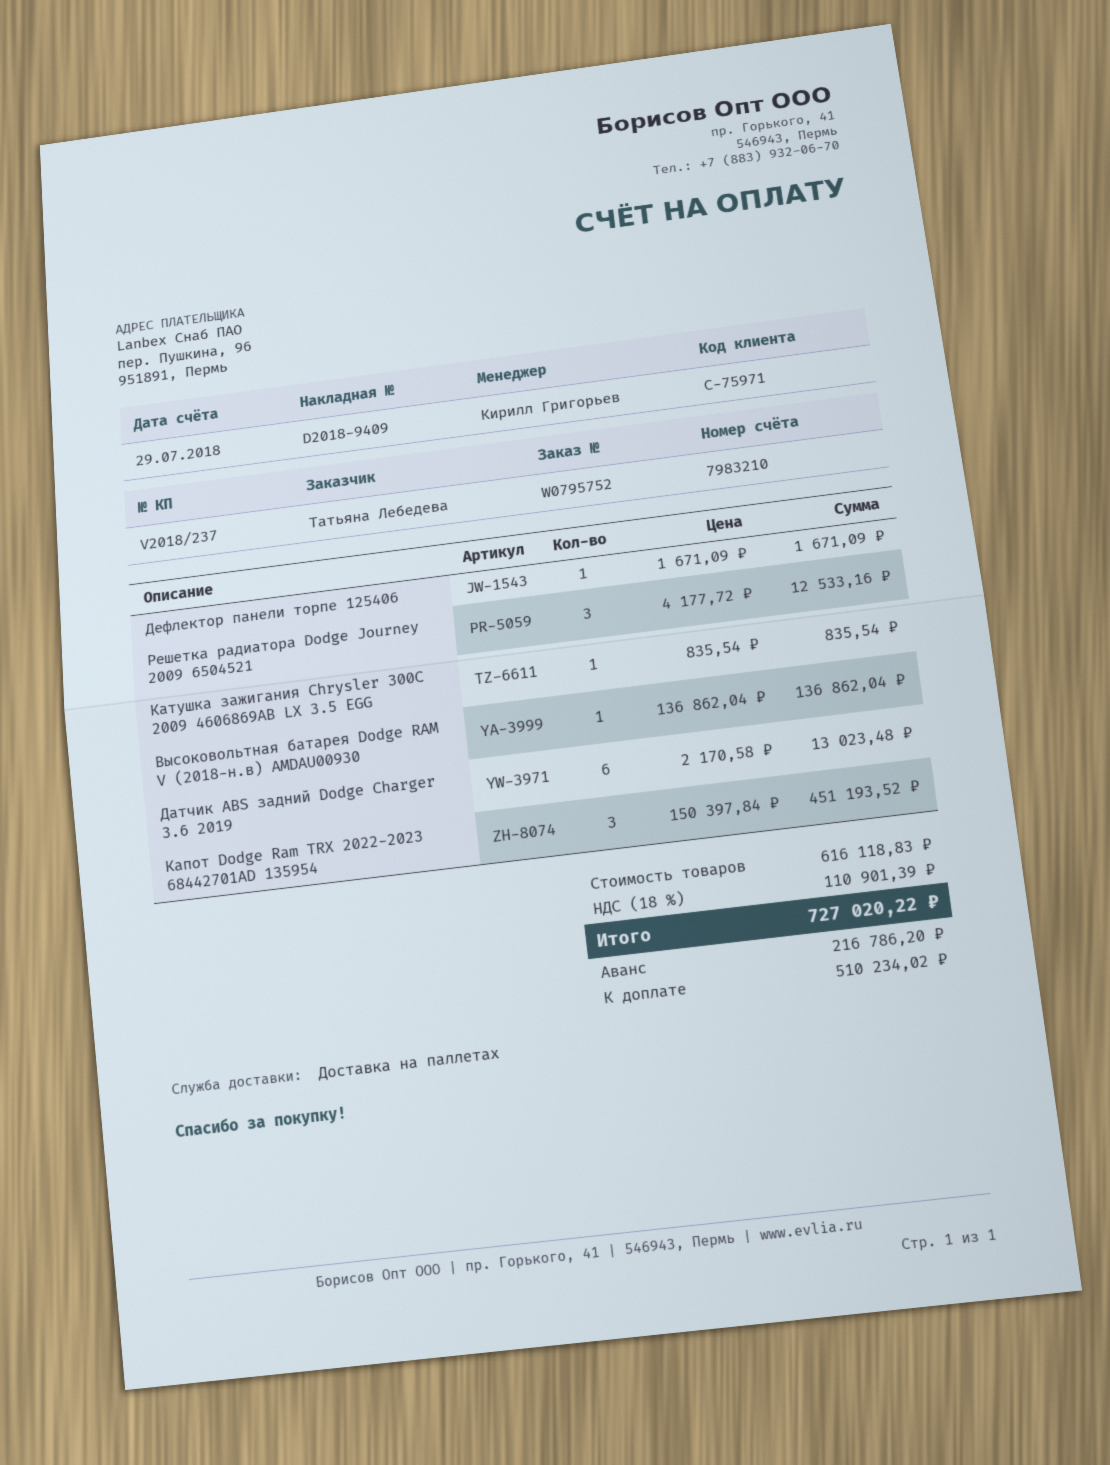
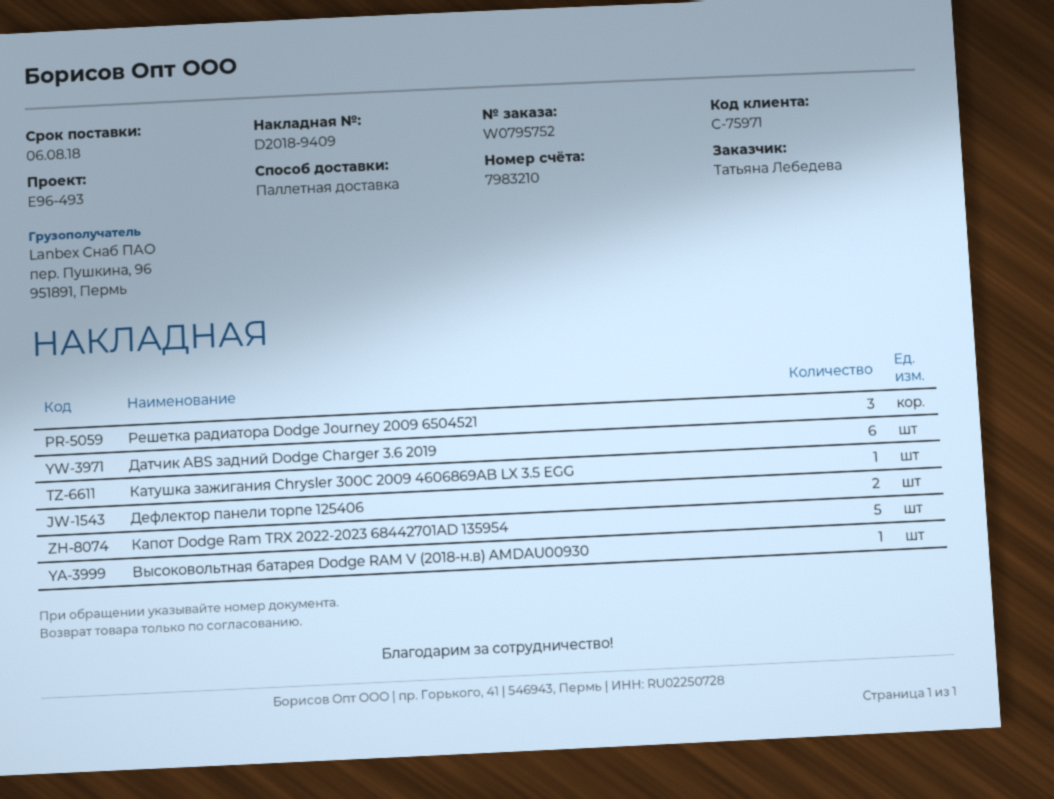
Дефлектор панели торпе 125406: 1 -> 2
Капот Dodge Ram TRX 2022-2023 68442701AD 135954: 3 -> 5

